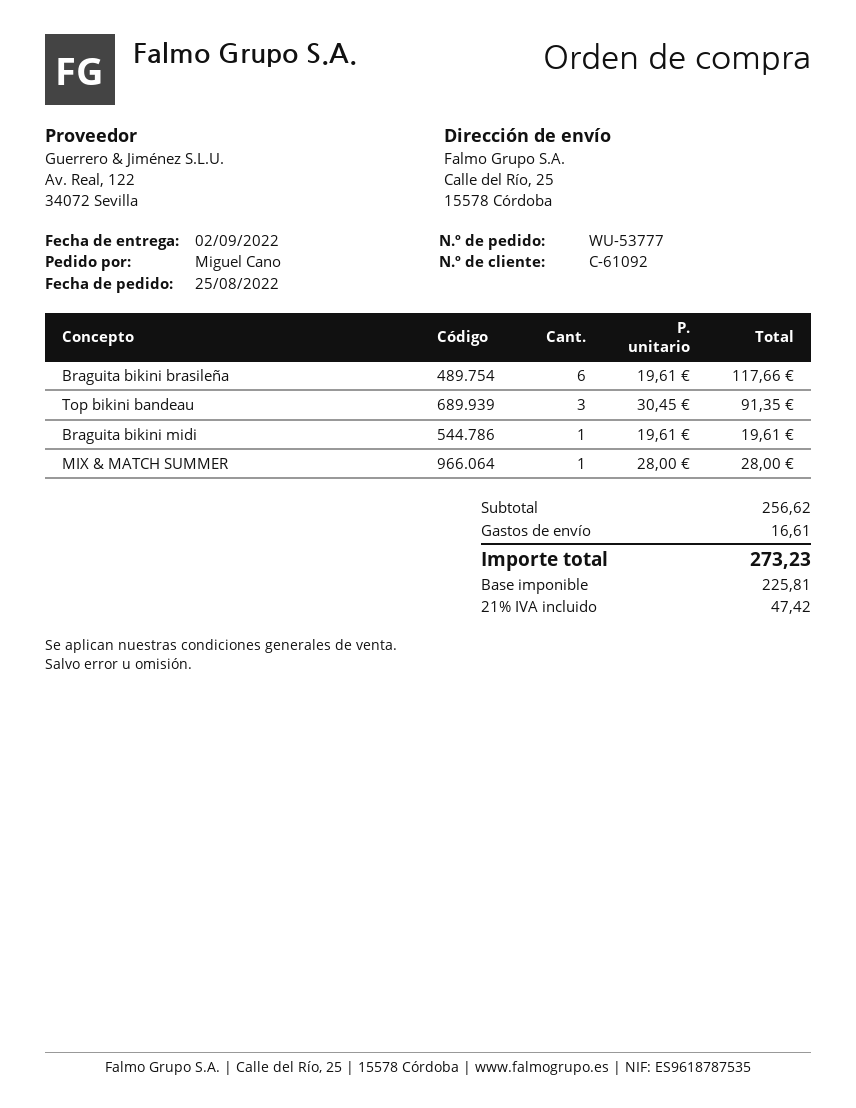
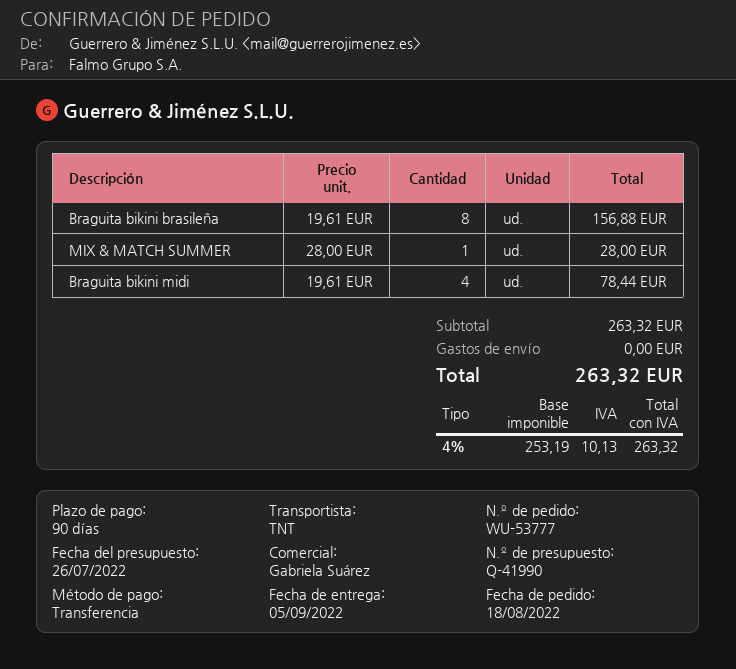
order date: 2022-08-25 -> 2022-08-18
delivery date: 2022-09-02 -> 2022-09-05
Braguita bikini brasileña: 6 x 19.61 = 117.66 -> 8 x 19.61 = 156.88
Top bikini bandeau: 3 x 30.45 = 91.35 -> none
Braguita bikini midi: 1 x 19.61 = 19.61 -> 4 x 19.61 = 78.44
subtotal: 256.62 -> 263.32
shipping: 16.61 -> 0.00
net: 225.81 -> 253.19
tax: 21% = 47.42 -> 4% = 10.13
total: 273.23 -> 263.32

